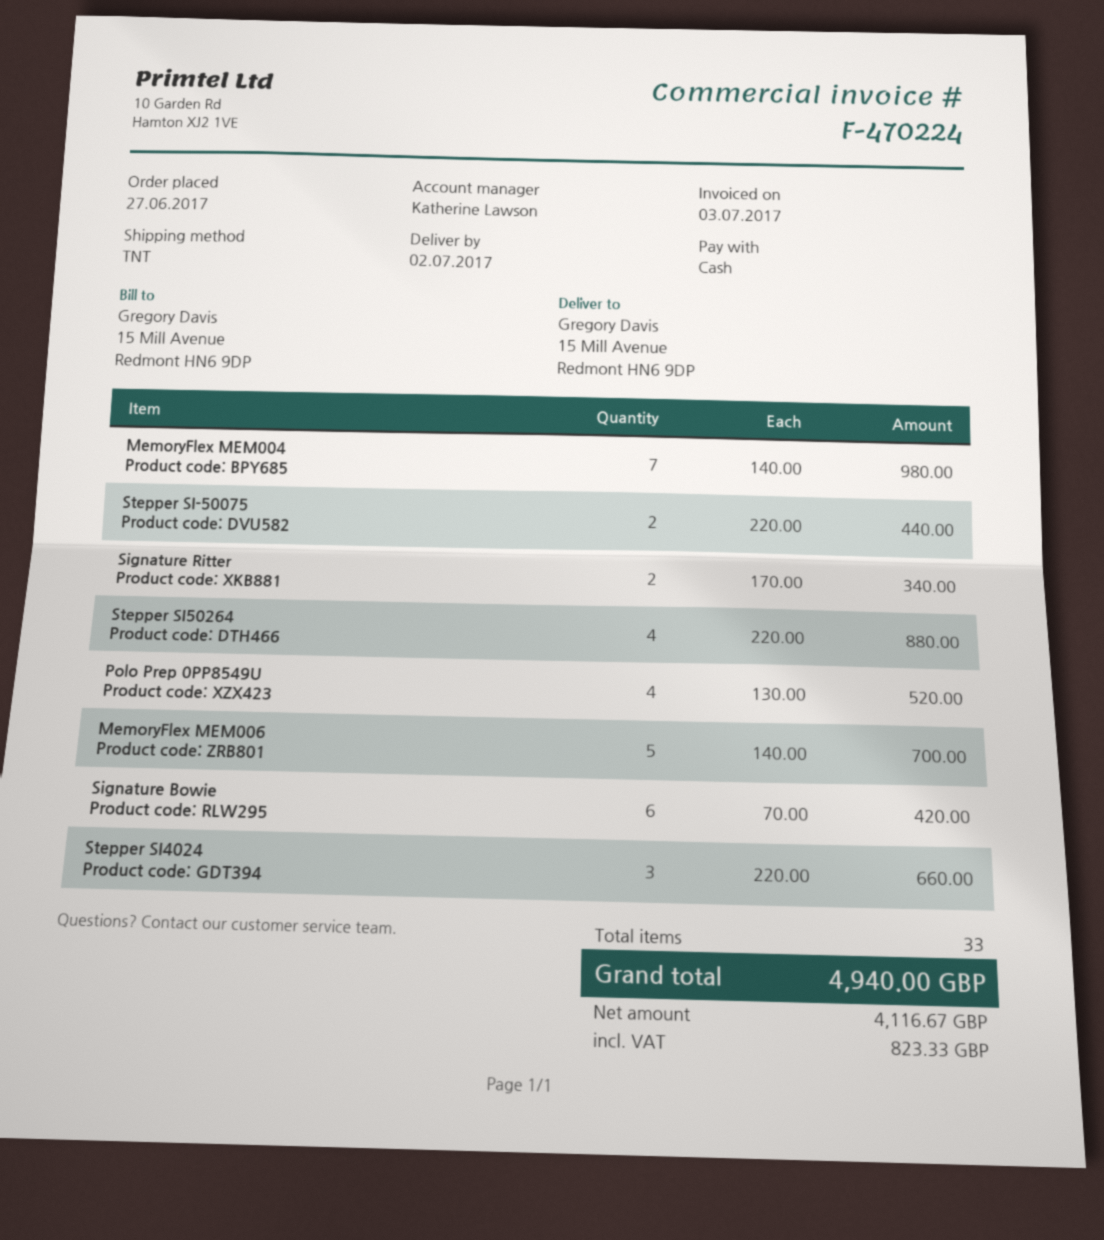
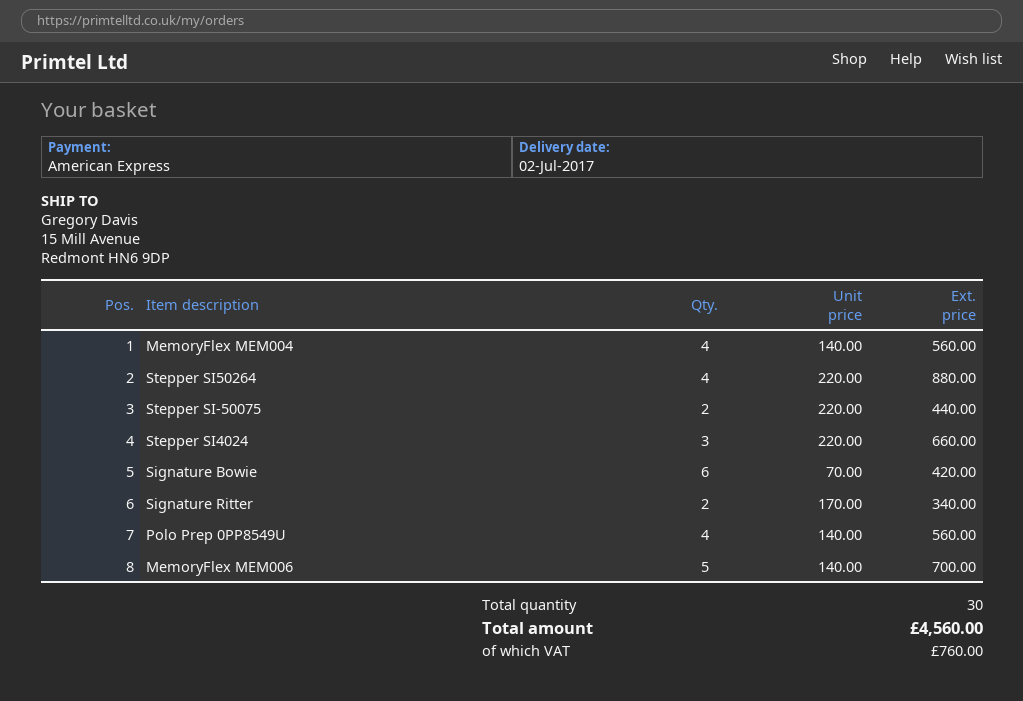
payment method: cash -> American Express
MemoryFlex MEM004: 7 x 140.00 = 980.00 -> 4 x 140.00 = 560.00
Polo Prep 0PP8549U: 4 x 130.00 = 520.00 -> 4 x 140.00 = 560.00
total quantity: 33 -> 30
tax: 823.33 -> 760.00
total: 4940.00 -> 4560.00

